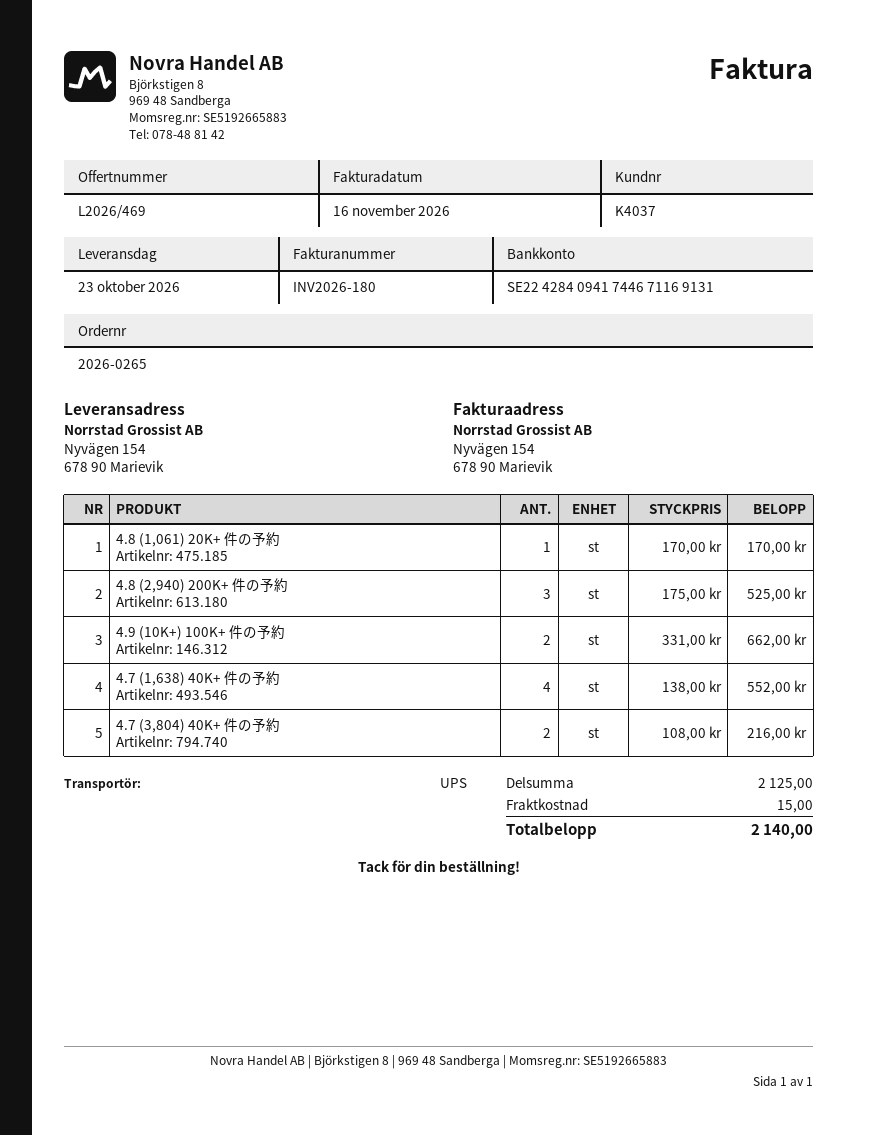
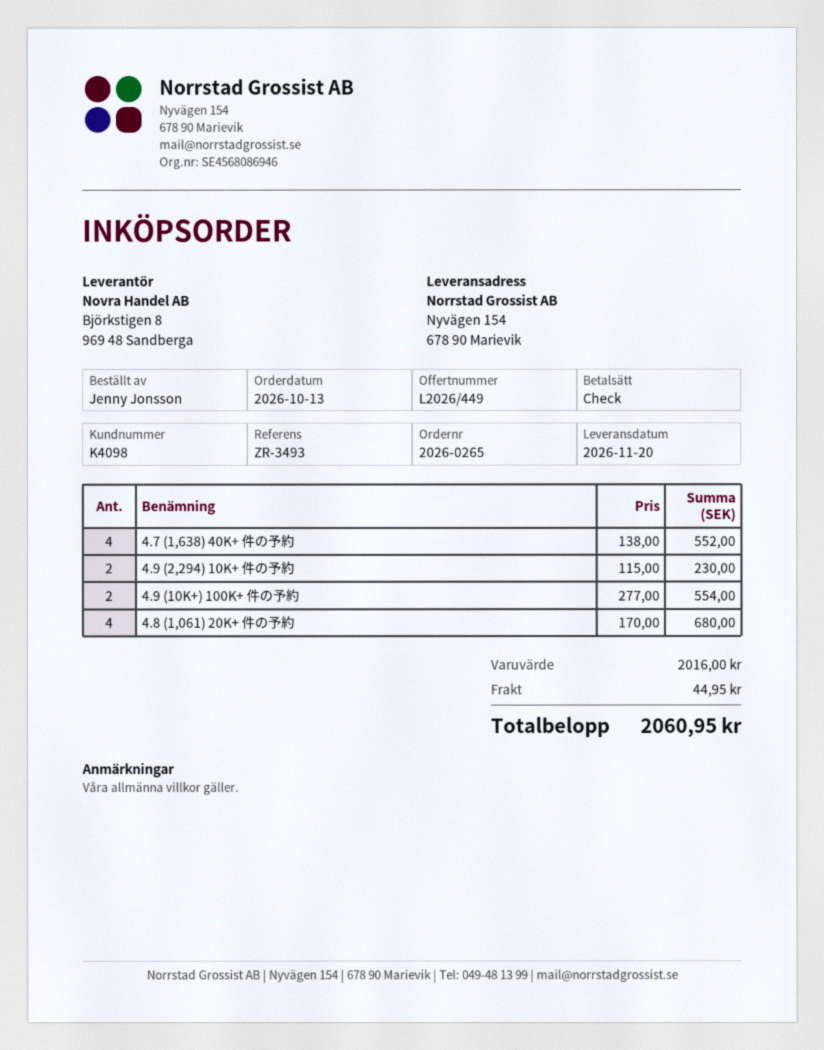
quote number: L2026/469 -> L2026/449
delivery date: 2026-10-23 -> 2026-11-20
customer number: K4037 -> K4098
4.8 (1,061) 20K+ 件の予約: 1 x 170.00 = 170.00 -> 4 x 170.00 = 680.00
4.8 (2,940) 200K+ 件の予約: 3 x 175.00 = 525.00 -> none
4.9 (10K+) 100K+ 件の予約: 2 x 331.00 = 662.00 -> 2 x 277.00 = 554.00
4.7 (3,804) 40K+ 件の予約: 2 x 108.00 = 216.00 -> none
4.9 (2,294) 10K+ 件の予約: none -> 2 x 115.00 = 230.00
subtotal: 2125.00 -> 2016.00
shipping: 15.00 -> 44.95
total: 2140.00 -> 2060.95

